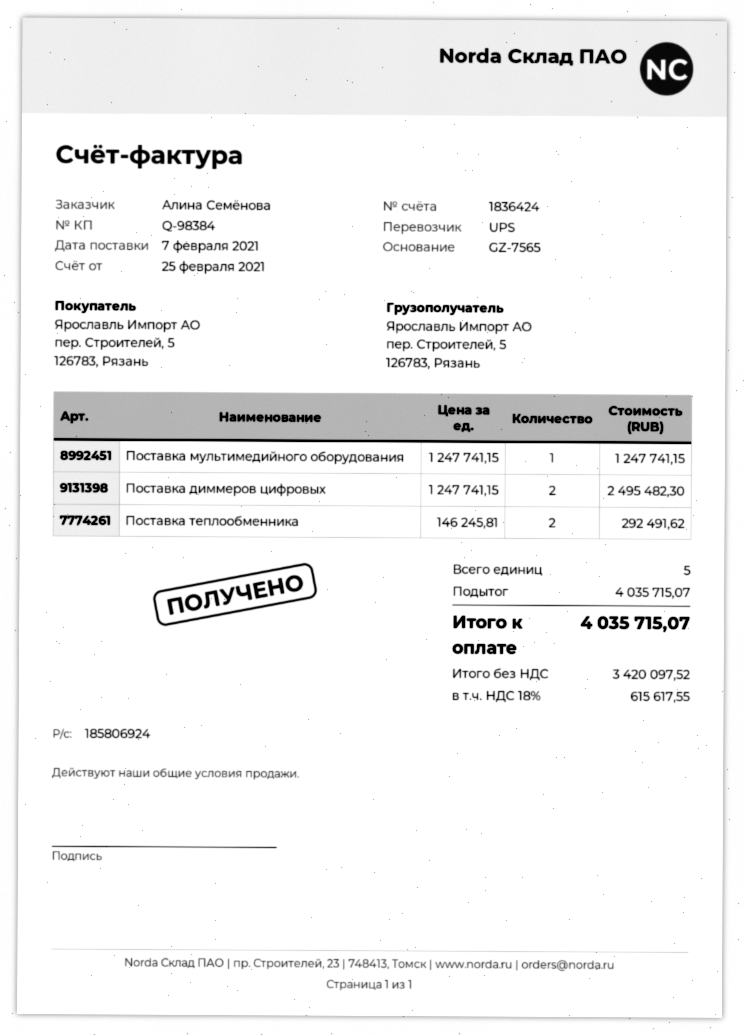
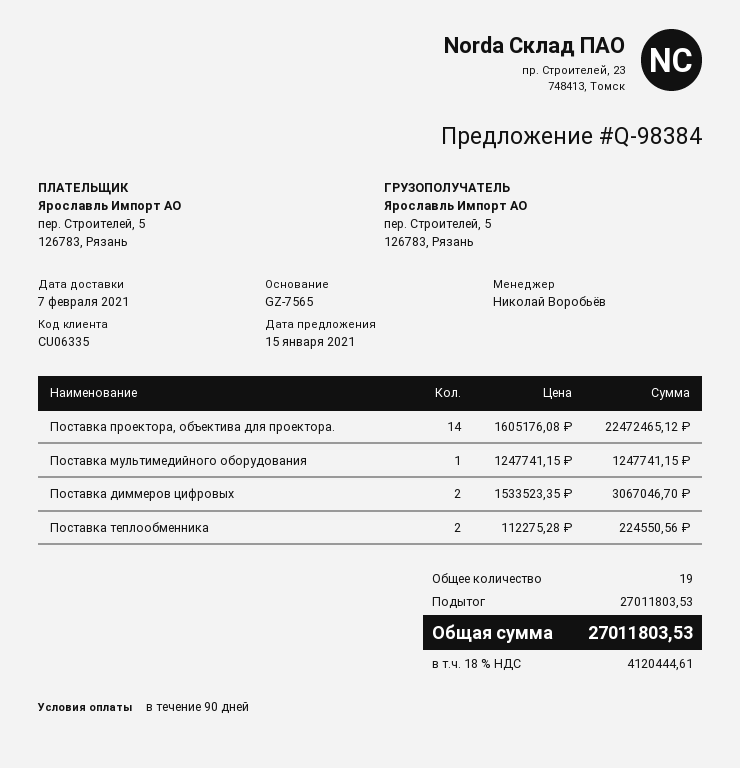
Поставка диммеров цифровых: 2 x 1247741.15 = 2495482.30 -> 2 x 1533523.35 = 3067046.70
Поставка теплообменника: 2 x 146245.81 = 292491.62 -> 2 x 112275.28 = 224550.56
Поставка проектора, объектива для проектора.: none -> 14 x 1605176.08 = 22472465.12
total quantity: 5 -> 19
subtotal: 4035715.07 -> 27011803.53
tax: 18% = 615617.55 -> 18% = 4120444.61
total: 4035715.07 -> 27011803.53

